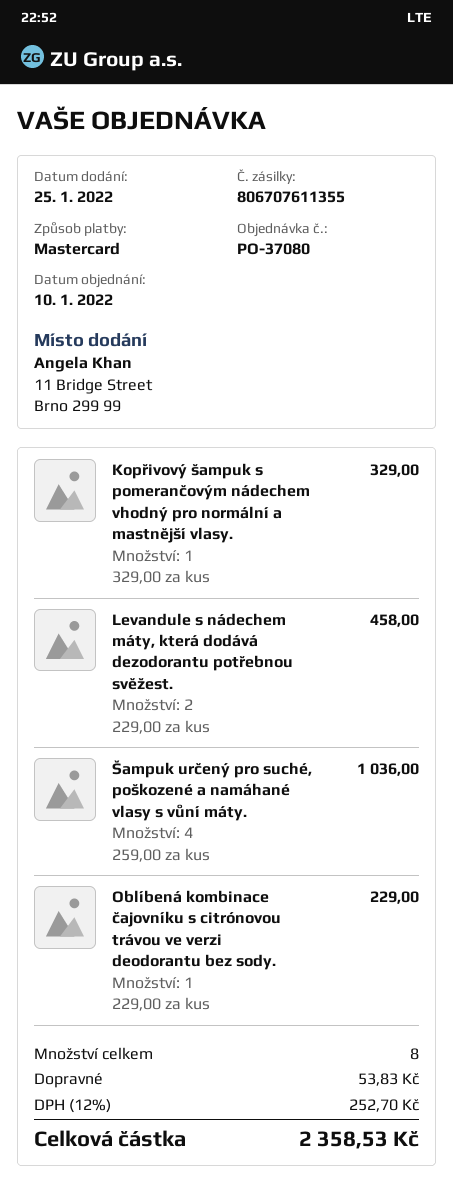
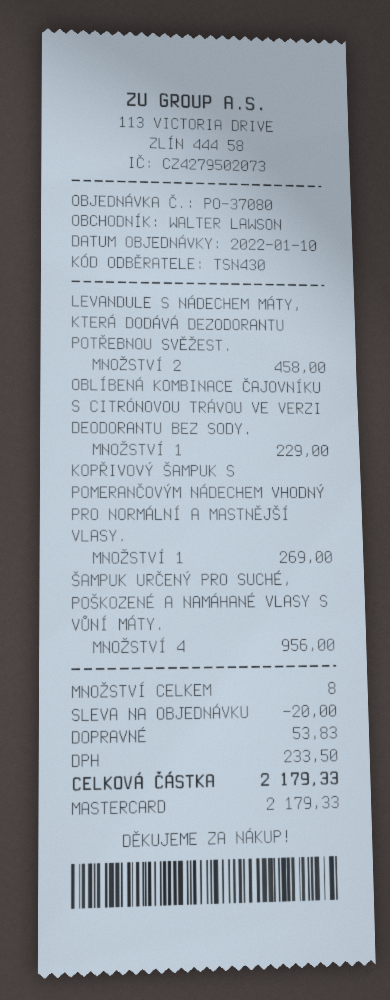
Kopřivový šampuk s pomerančovým nádechem vhodný pro normální a mastnější vlasy.: 1 for 329.00 -> 1 for 269.00
Šampuk určený pro suché, poškozené a namáhané vlasy s vůní máty.: 4 for 1036.00 -> 4 for 956.00
discount: none -> 20.00
tax: 252.70 -> 233.50
total: 2358.53 -> 2179.33

